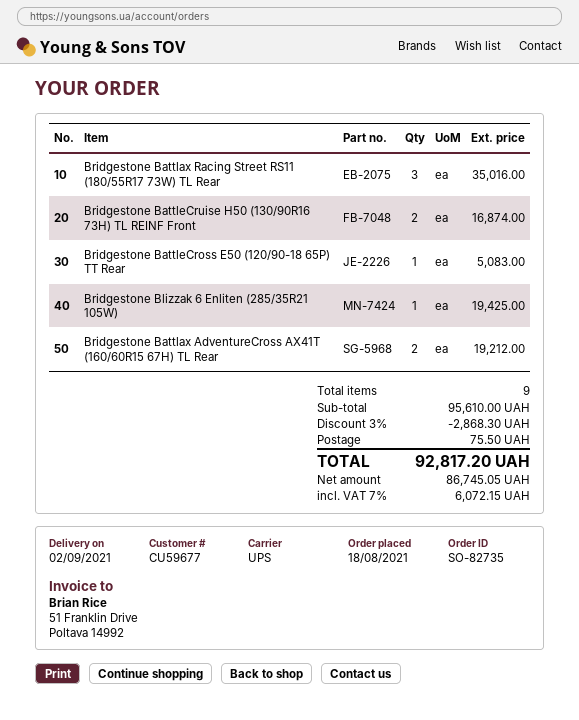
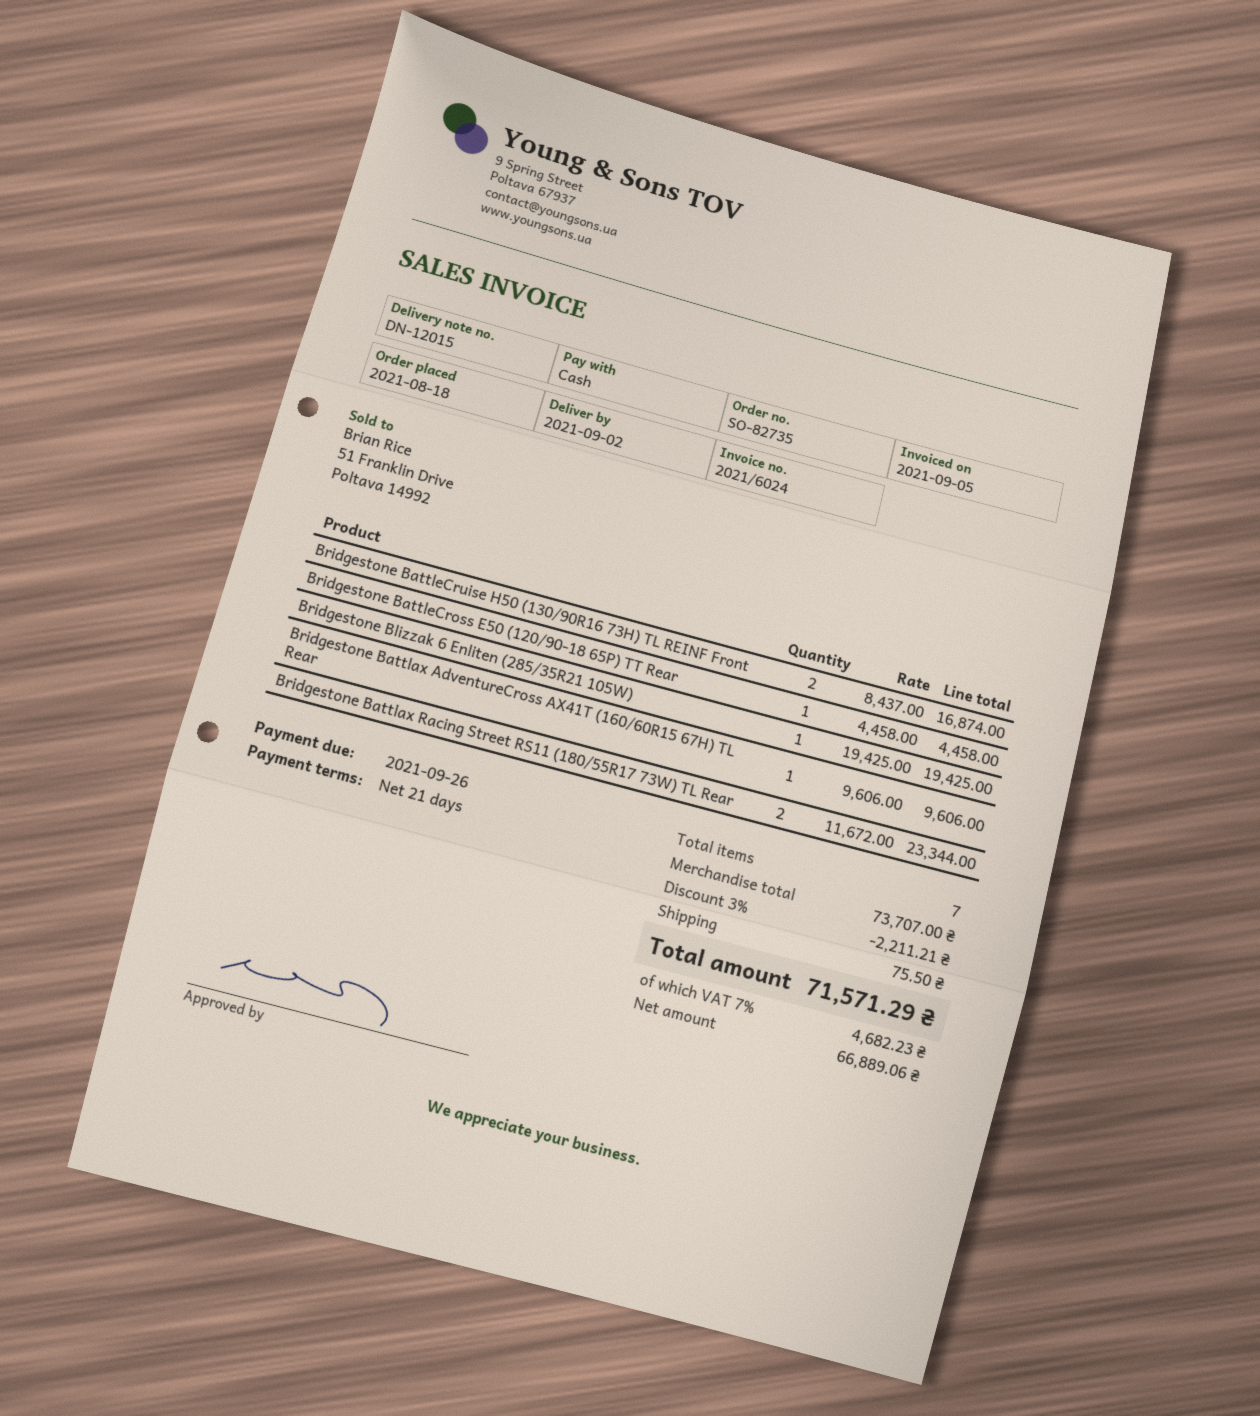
Bridgestone Battlax Racing Street RS11 (180/55R17 73W) TL Rear: 3 for 35016.00 -> 2 for 23344.00
Bridgestone BattleCross E50 (120/90-18 65P) TT Rear: 1 for 5083.00 -> 1 for 4458.00
Bridgestone Battlax AdventureCross AX41T (160/60R15 67H) TL Rear: 2 for 19212.00 -> 1 for 9606.00
total quantity: 9 -> 7
subtotal: 95610.00 -> 73707.00
discount: 3% = 2868.30 -> 3% = 2211.21
net: 86745.05 -> 66889.06
tax: 7% = 6072.15 -> 7% = 4682.23
total: 92817.20 -> 71571.29

